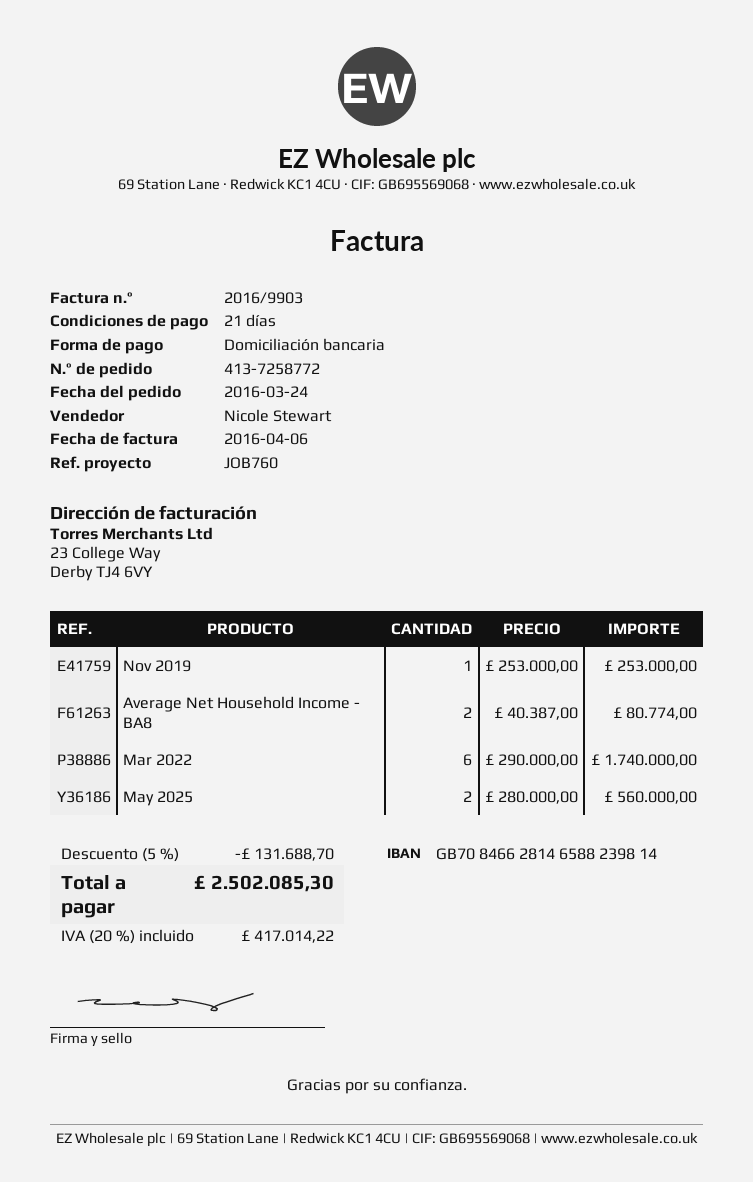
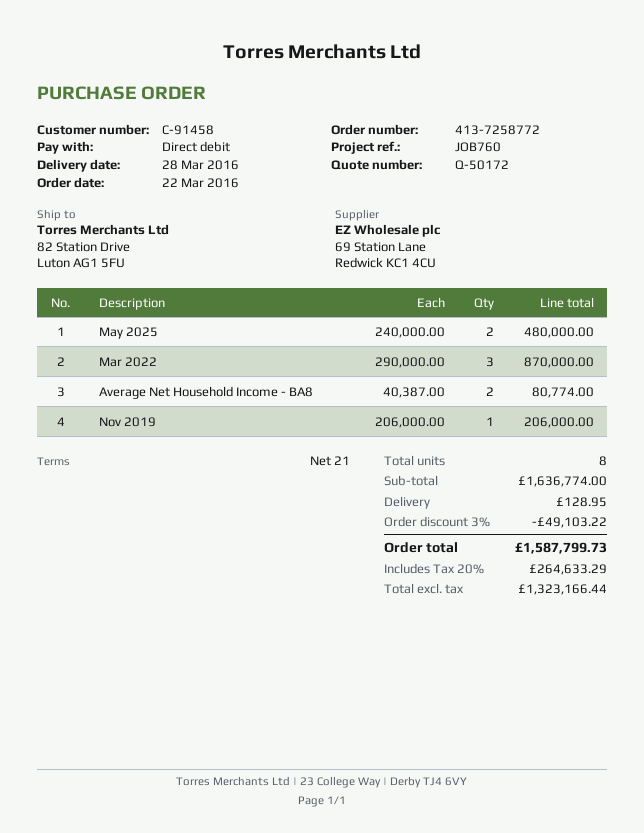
order date: 2016-03-24 -> 2016-03-22
Nov 2019: 1 x 253000.00 = 253000.00 -> 1 x 206000.00 = 206000.00
Mar 2022: 6 x 290000.00 = 1740000.00 -> 3 x 290000.00 = 870000.00
May 2025: 2 x 280000.00 = 560000.00 -> 2 x 240000.00 = 480000.00
discount: 5% = 131688.70 -> 3% = 49103.22
shipping: none -> 128.95
tax: 20% = 417014.22 -> 20% = 264633.29
total: 2502085.30 -> 1587799.73

